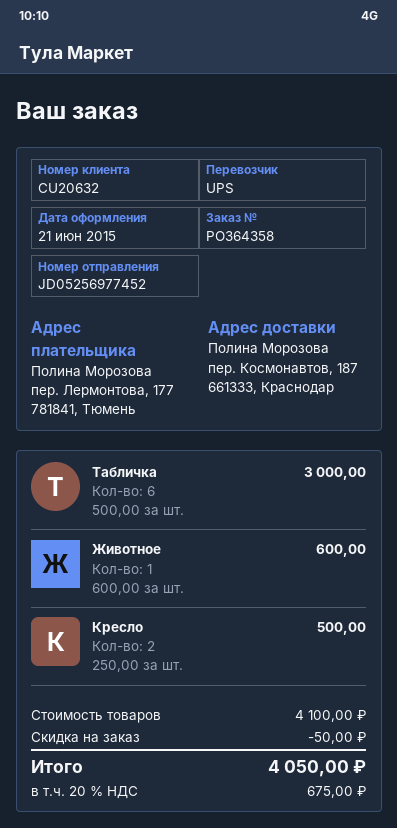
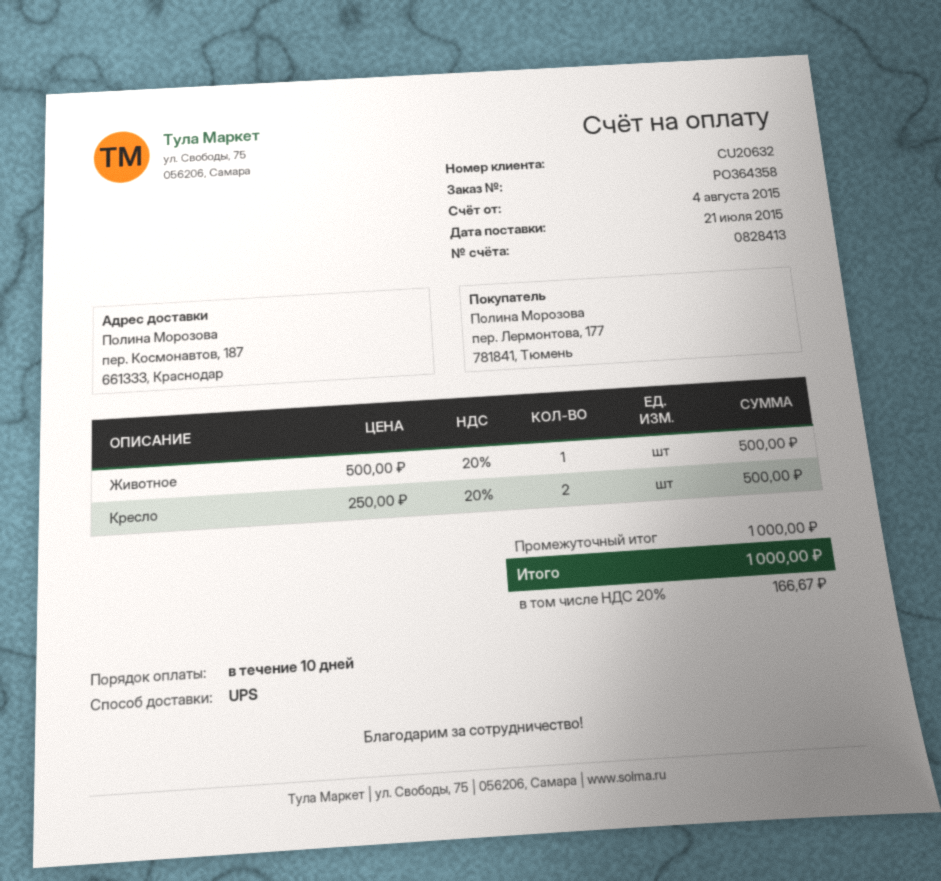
Табличка: 6 x 500.00 = 3000.00 -> none
Животное: 1 x 600.00 = 600.00 -> 1 x 500.00 = 500.00
subtotal: 4100.00 -> 1000.00
discount: 50.00 -> none
tax: 20% = 675.00 -> 20% = 166.67
total: 4050.00 -> 1000.00

